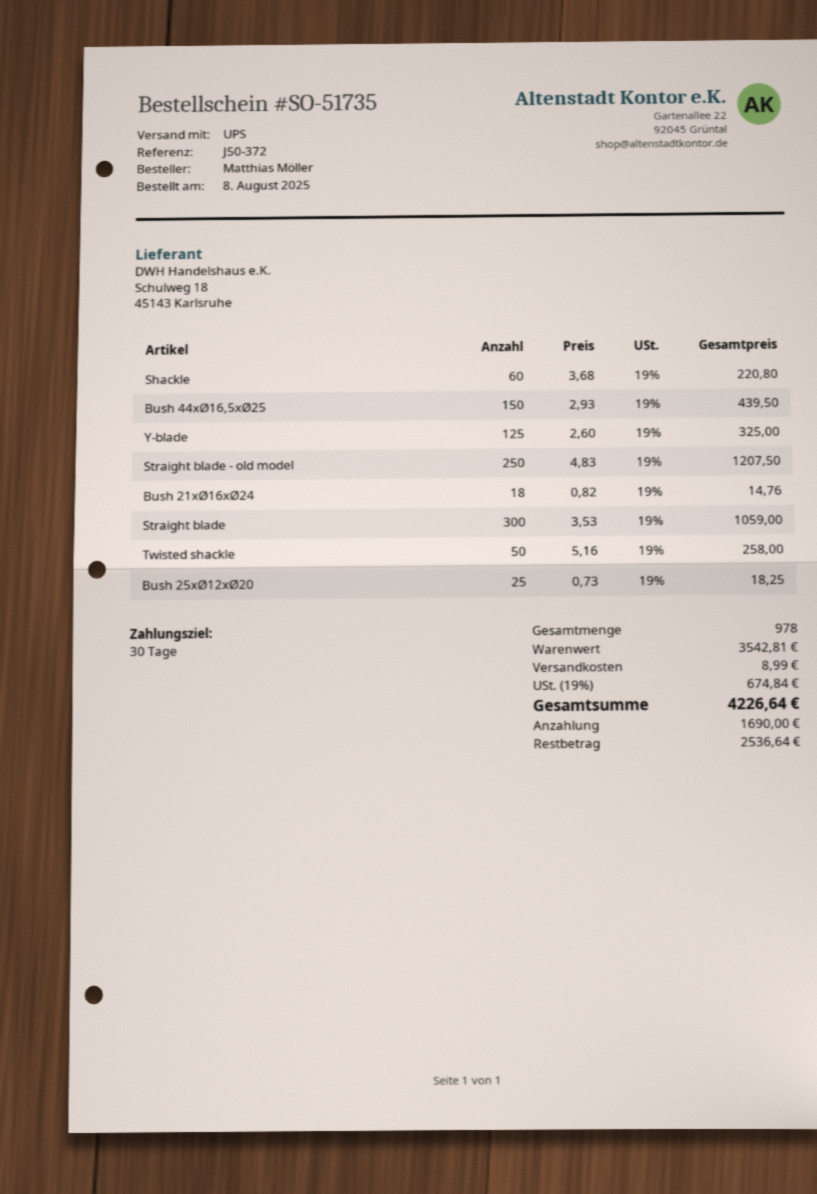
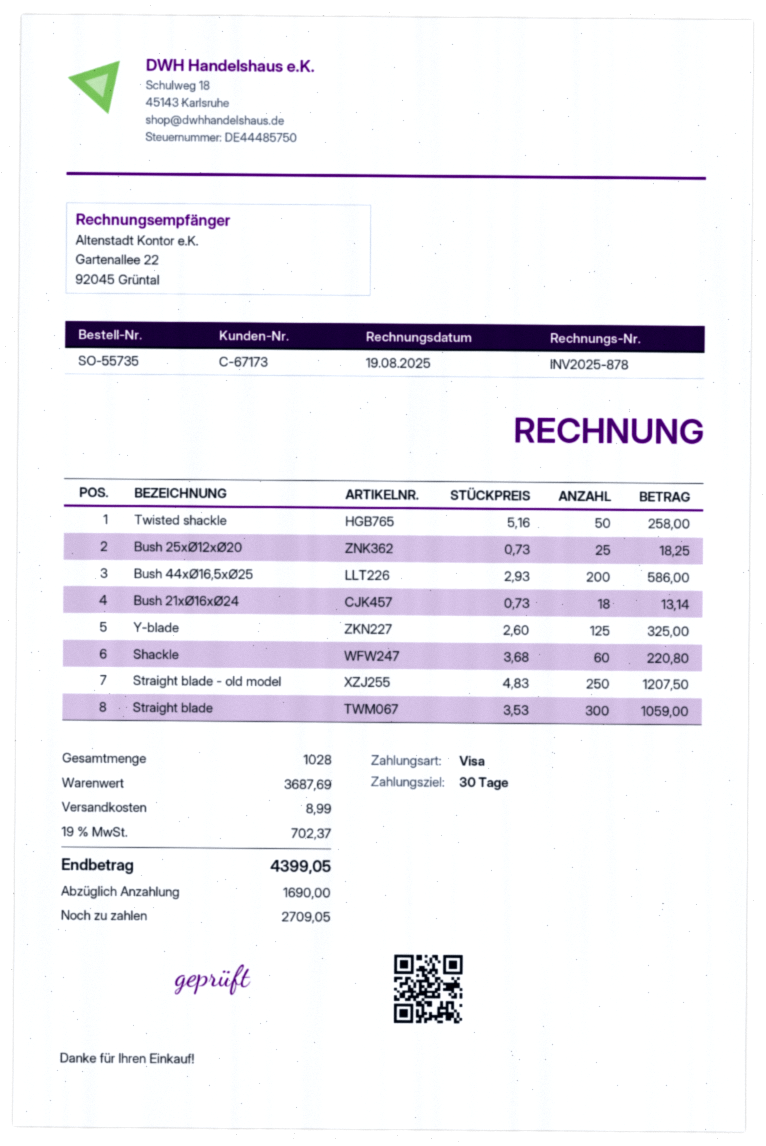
order number: SO-51735 -> SO-55735
Bush 44xØ16,5xØ25: 150 x 2.93 = 439.50 -> 200 x 2.93 = 586.00
Bush 21xØ16xØ24: 18 x 0.82 = 14.76 -> 18 x 0.73 = 13.14
total quantity: 978 -> 1028
subtotal: 3542.81 -> 3687.69
tax: 19% = 674.84 -> 19% = 702.37
total: 4226.64 -> 4399.05
balance: 2536.64 -> 2709.05

